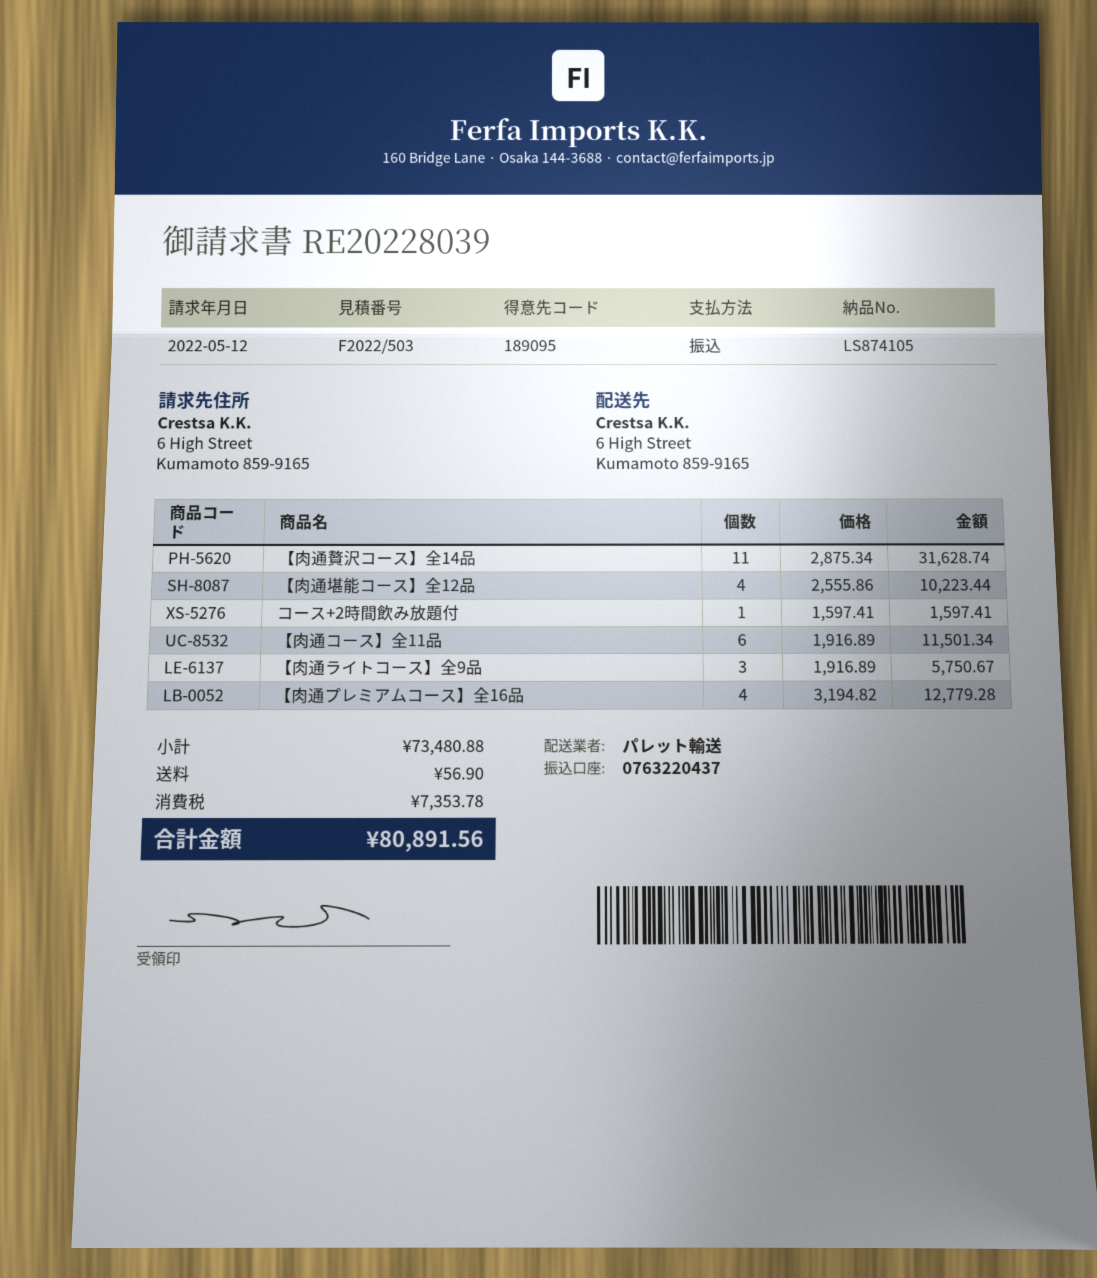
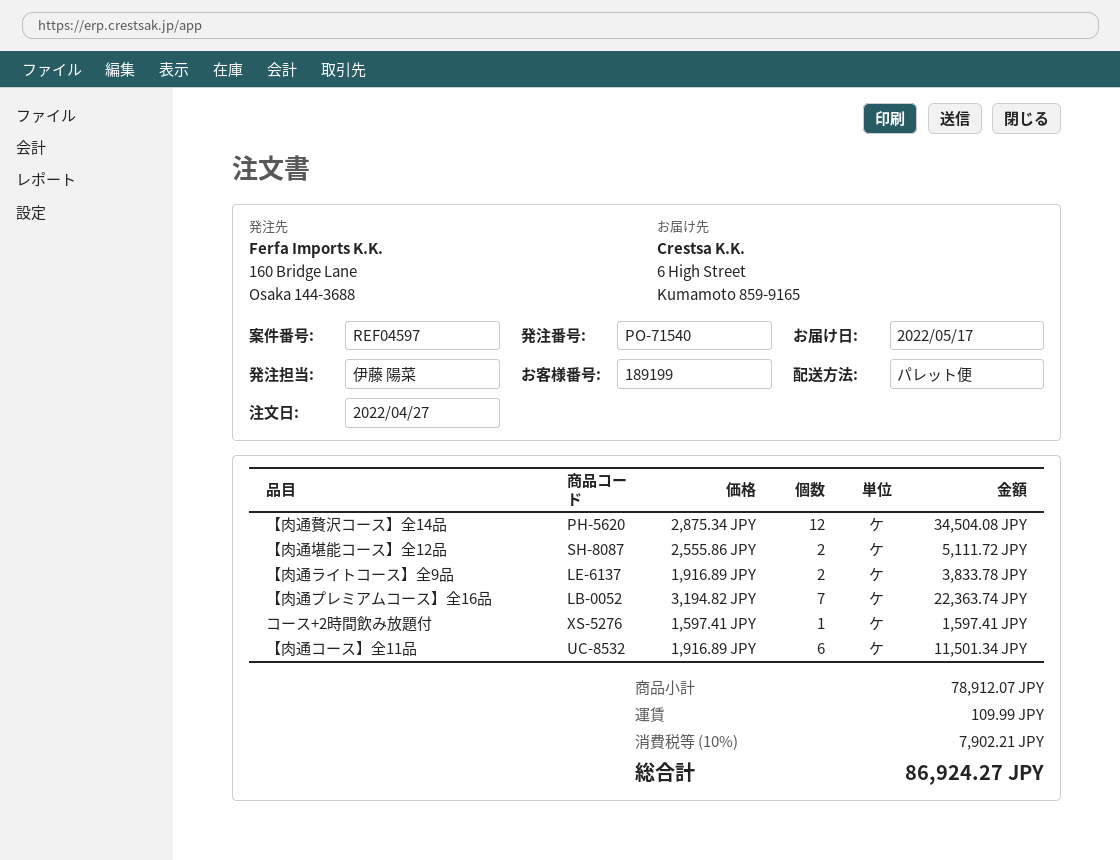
customer number: 189095 -> 189199
【肉通贅沢コース】全14品: 11 x 2875.34 = 31628.74 -> 12 x 2875.34 = 34504.08
【肉通堪能コース】全12品: 4 x 2555.86 = 10223.44 -> 2 x 2555.86 = 5111.72
【肉通ライトコース】全9品: 3 x 1916.89 = 5750.67 -> 2 x 1916.89 = 3833.78
【肉通プレミアムコース】全16品: 4 x 3194.82 = 12779.28 -> 7 x 3194.82 = 22363.74
subtotal: 73480.88 -> 78912.07
shipping: 56.90 -> 109.99
tax: 7353.78 -> 7902.21
total: 80891.56 -> 86924.27

